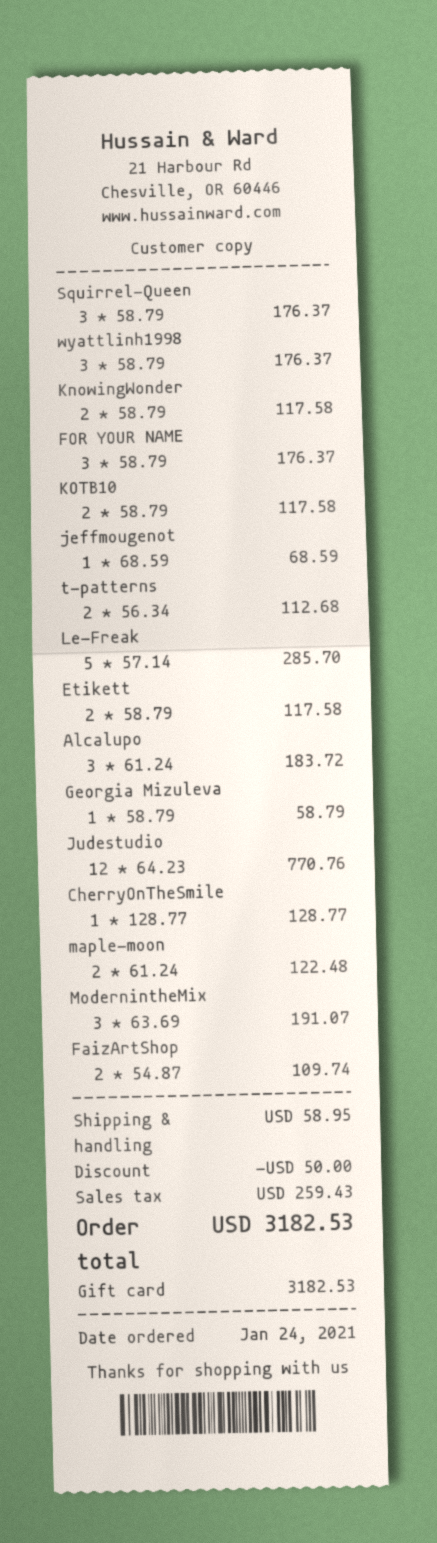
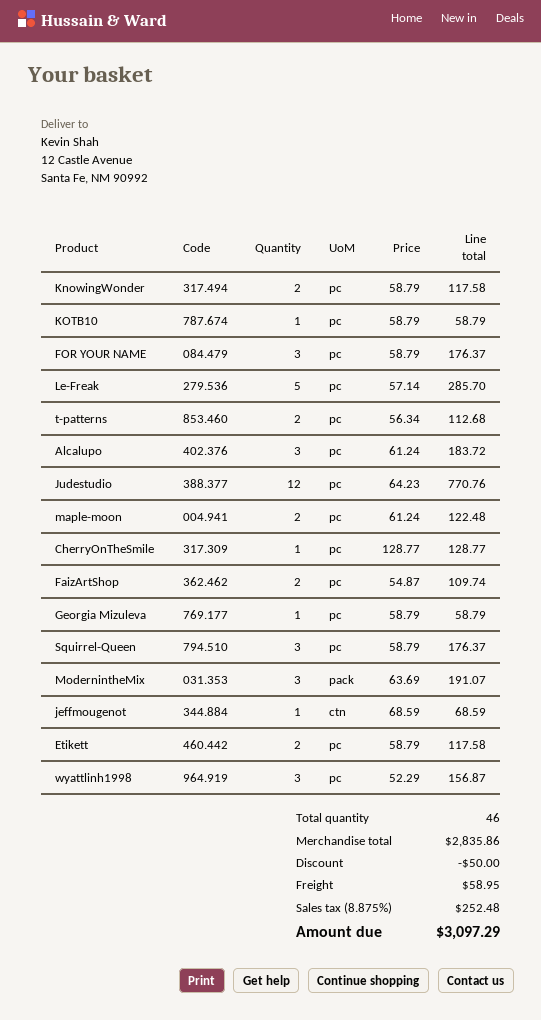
wyattlinh1998: 3 x 58.79 = 176.37 -> 3 x 52.29 = 156.87
KOTB10: 2 x 58.79 = 117.58 -> 1 x 58.79 = 58.79
tax: 259.43 -> 252.48
total: 3182.53 -> 3097.29

